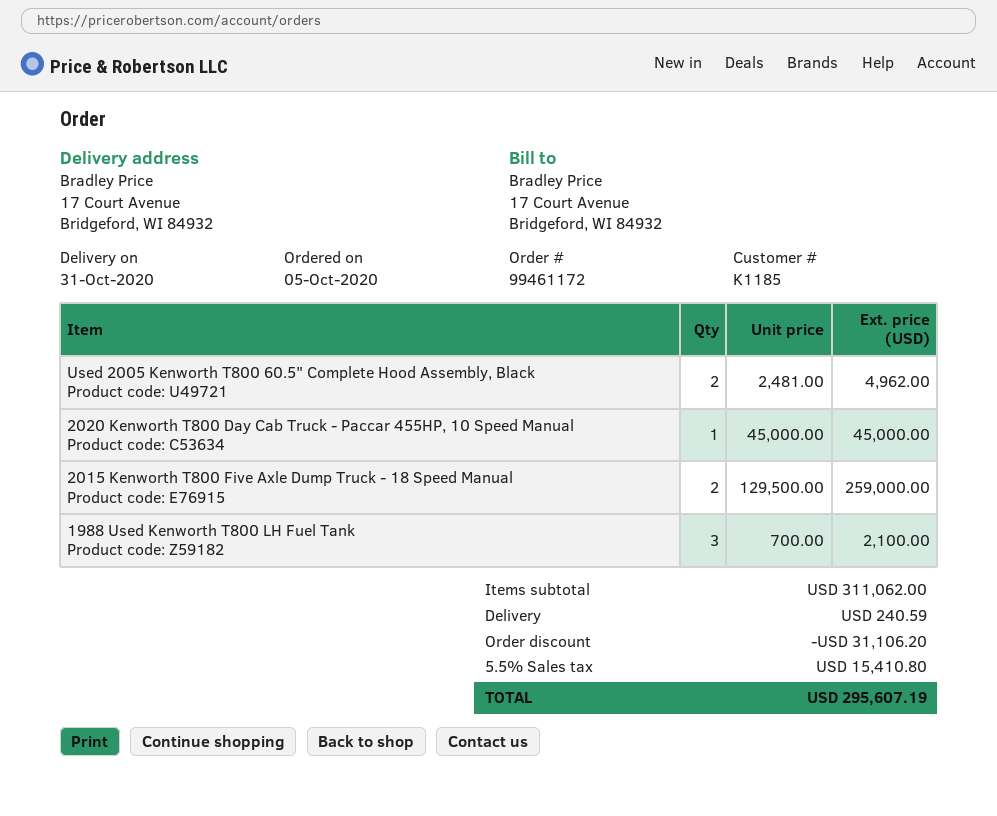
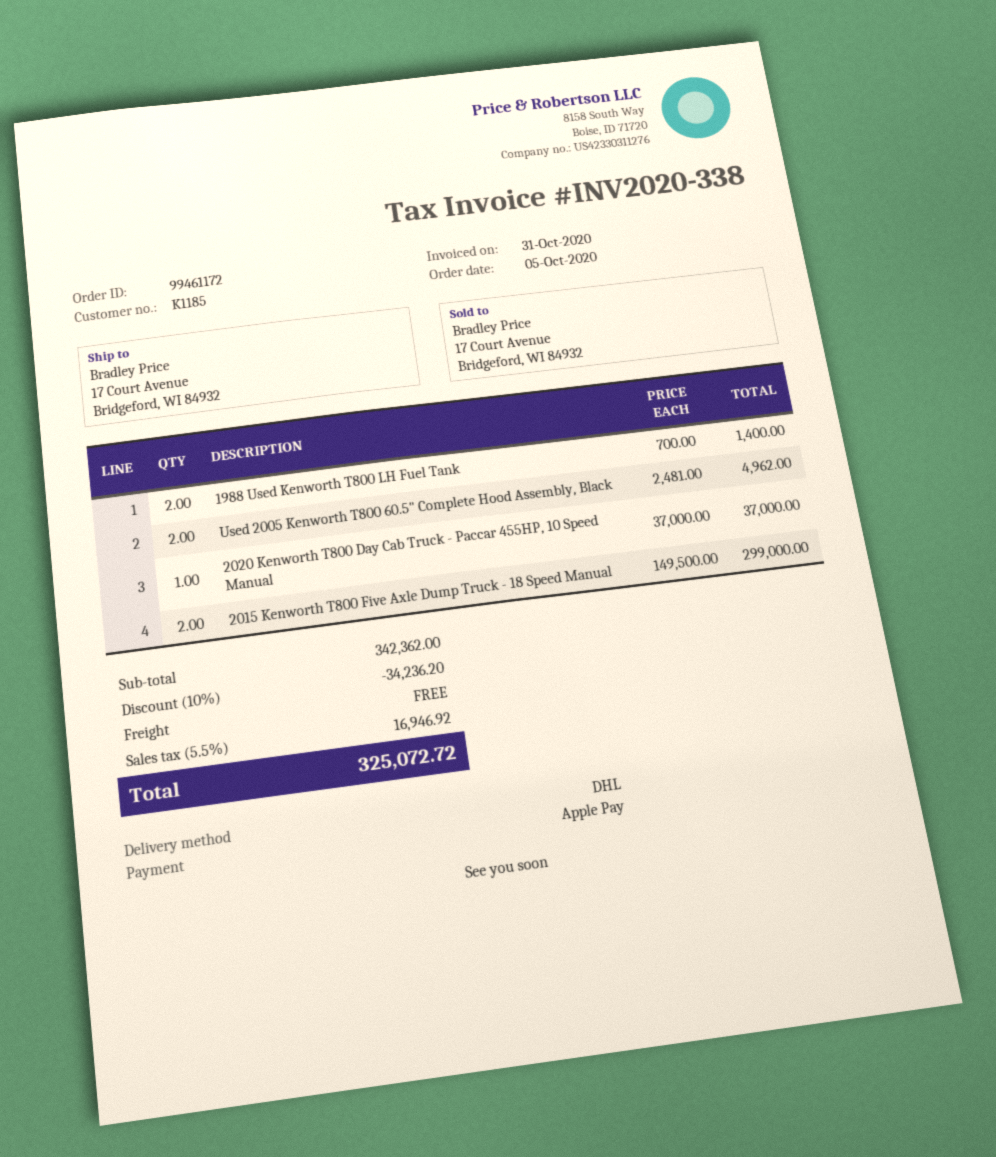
2020 Kenworth T800 Day Cab Truck - Paccar 455HP, 10 Speed Manual: 1 x 45000.00 = 45000.00 -> 1 x 37000.00 = 37000.00
2015 Kenworth T800 Five Axle Dump Truck - 18 Speed Manual: 2 x 129500.00 = 259000.00 -> 2 x 149500.00 = 299000.00
1988 Used Kenworth T800 LH Fuel Tank: 3 x 700.00 = 2100.00 -> 2 x 700.00 = 1400.00
subtotal: 311062.00 -> 342362.00
discount: 31106.20 -> 34236.20
shipping: 240.59 -> 0.00
tax: 5.5% = 15410.80 -> 5.5% = 16946.92
total: 295607.19 -> 325072.72

